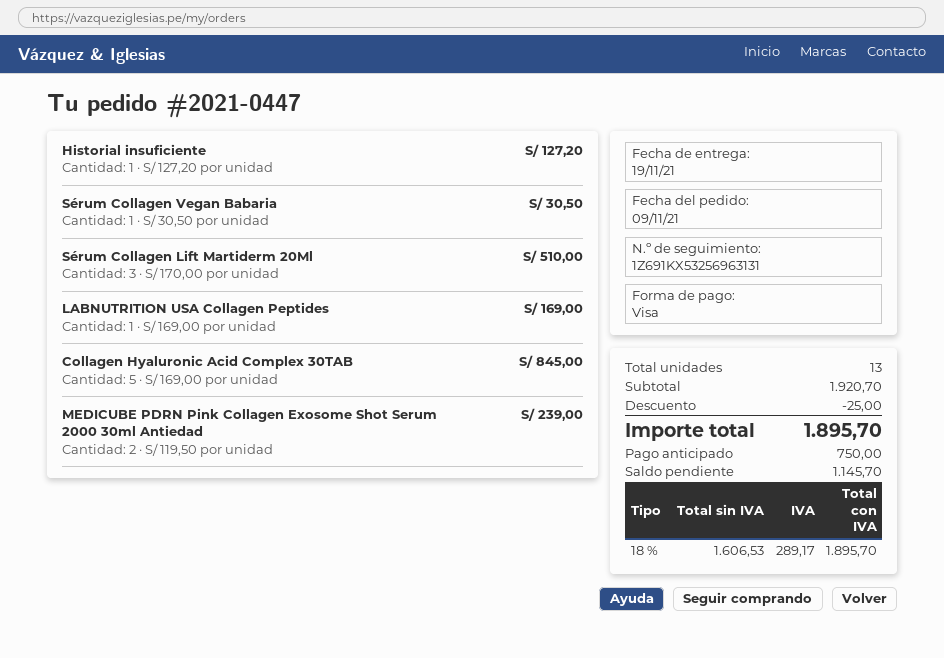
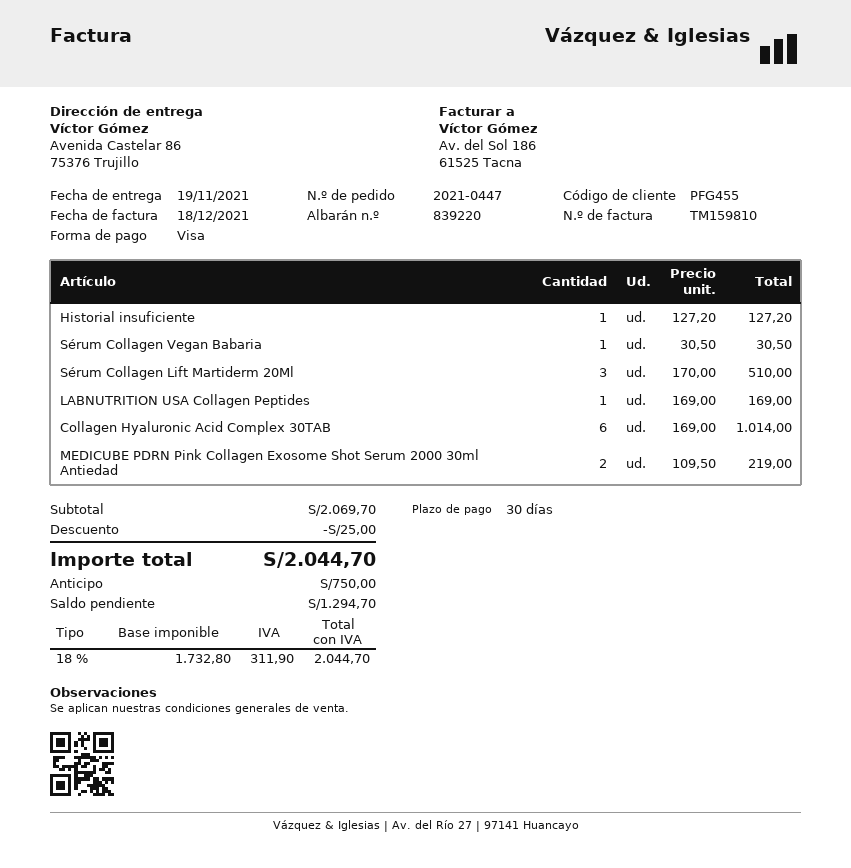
Collagen Hyaluronic Acid Complex 30TAB: 5 x 169.00 = 845.00 -> 6 x 169.00 = 1014.00
MEDICUBE PDRN Pink Collagen Exosome Shot Serum 2000 30ml Antiedad: 2 x 119.50 = 239.00 -> 2 x 109.50 = 219.00
subtotal: 1920.70 -> 2069.70
net: 1606.53 -> 1732.80
tax: 18% = 289.17 -> 18% = 311.90
total: 1895.70 -> 2044.70
balance: 1145.70 -> 1294.70

